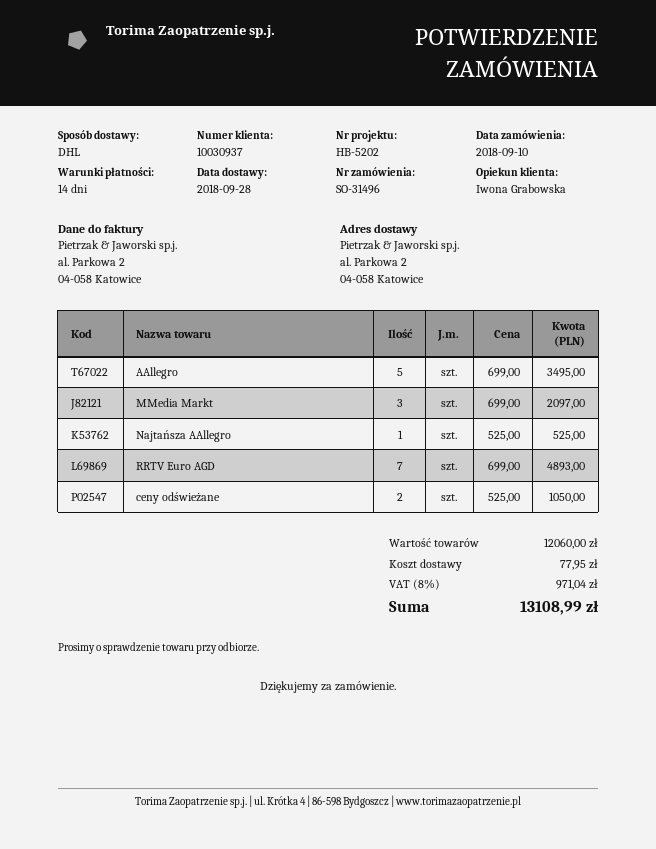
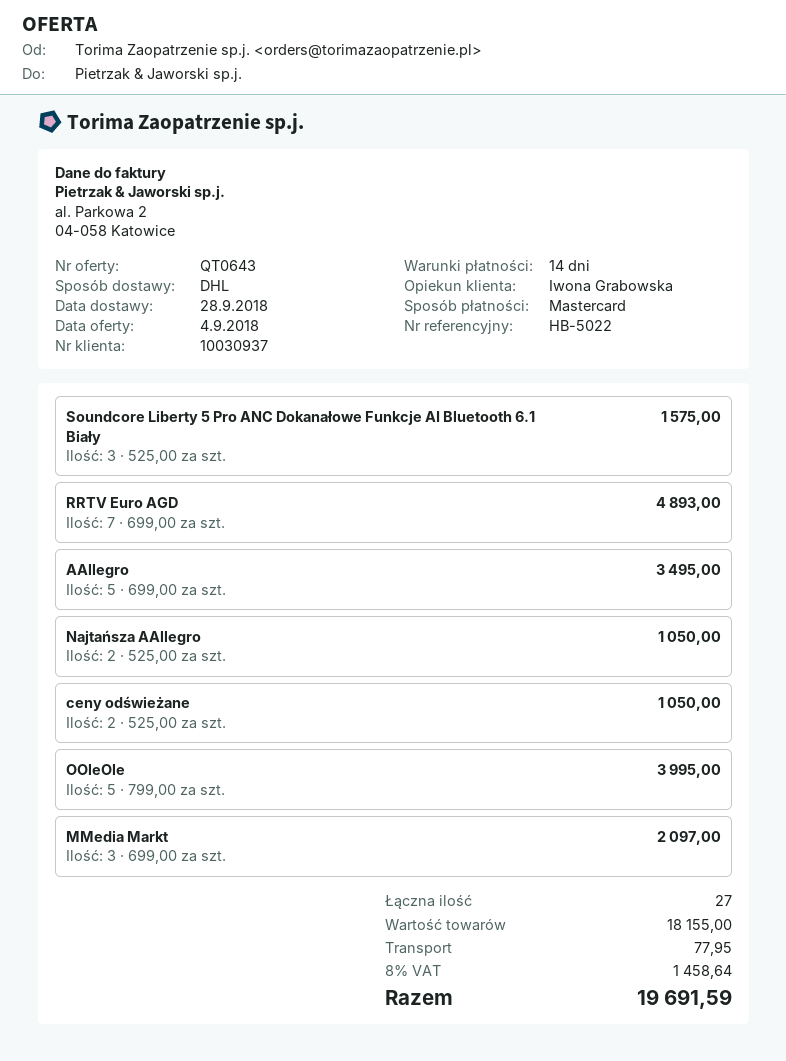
reference: HB-5202 -> HB-5022
Najtańsza AAllegro: 1 x 525.00 = 525.00 -> 2 x 525.00 = 1050.00
Soundcore Liberty 5 Pro ANC Dokanałowe Funkcje AI Bluetooth 6.1 Biały: none -> 3 x 525.00 = 1575.00
OOleOle: none -> 5 x 799.00 = 3995.00
subtotal: 12060.00 -> 18155.00
tax: 8% = 971.04 -> 8% = 1458.64
total: 13108.99 -> 19691.59

